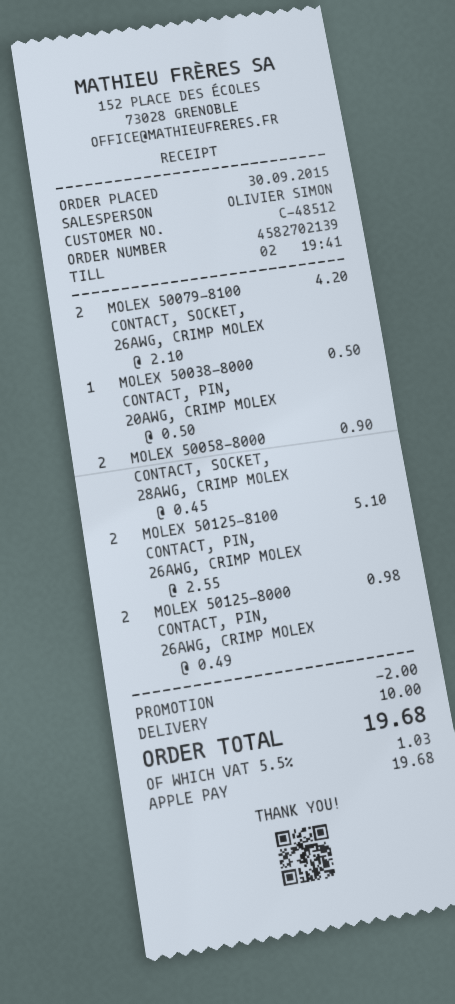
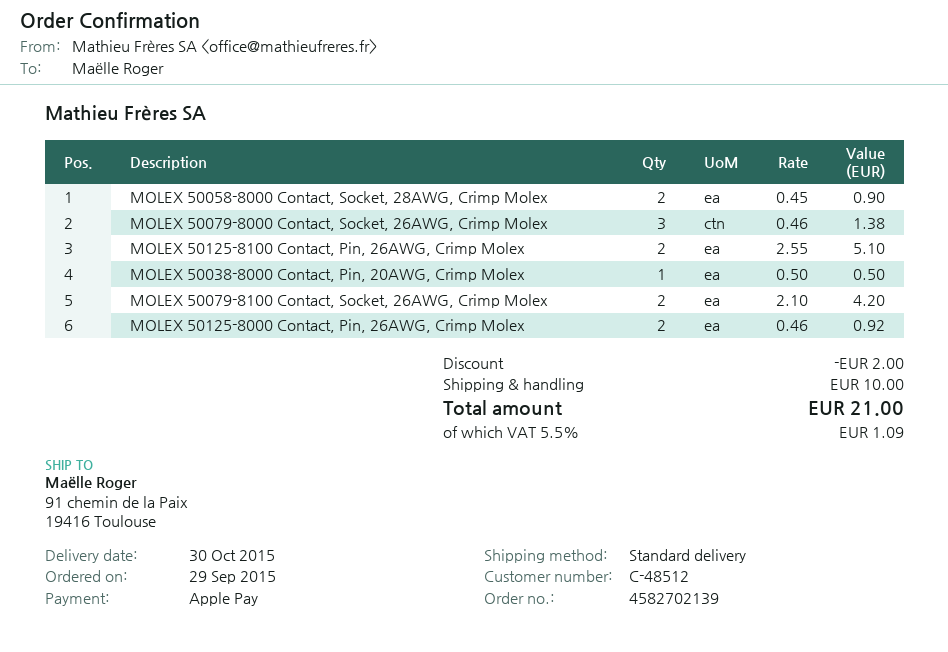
order date: 2015-09-30 -> 2015-09-29
MOLEX 50125-8000 CONTACT, PIN, 26AWG, CRIMP MOLEX: 2 x 0.49 = 0.98 -> 2 x 0.46 = 0.92
MOLEX 50079-8000 Contact, Socket, 26AWG, Crimp Molex: none -> 3 x 0.46 = 1.38
tax: 5.5% = 1.03 -> 5.5% = 1.09
total: 19.68 -> 21.00

